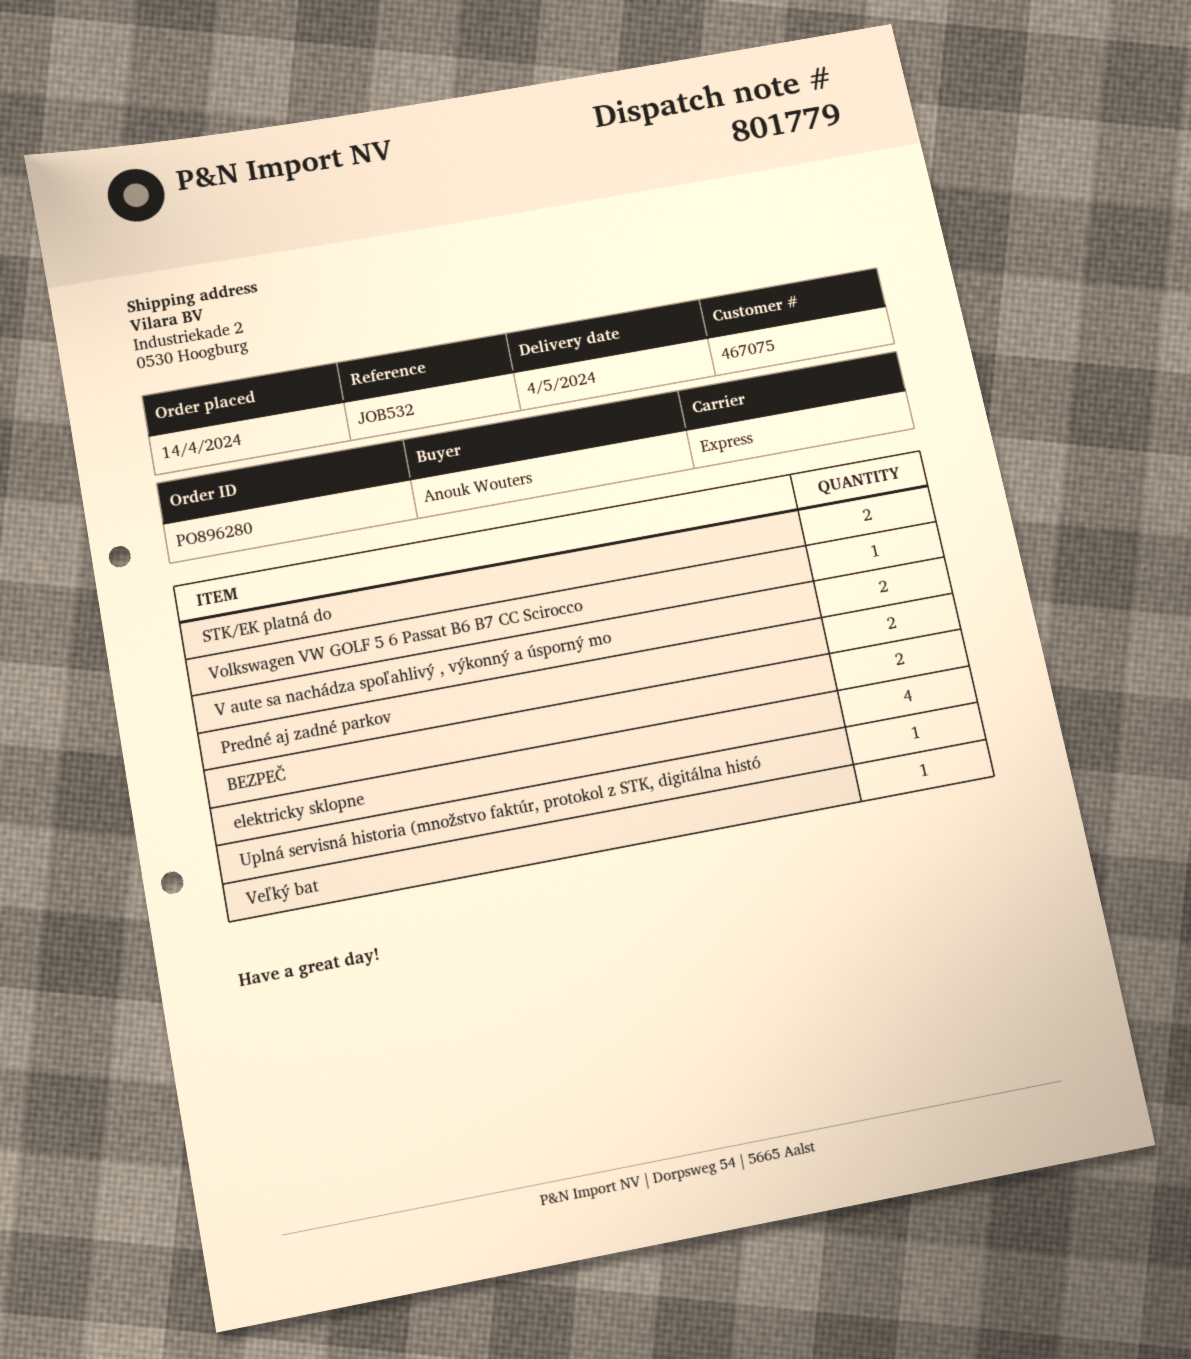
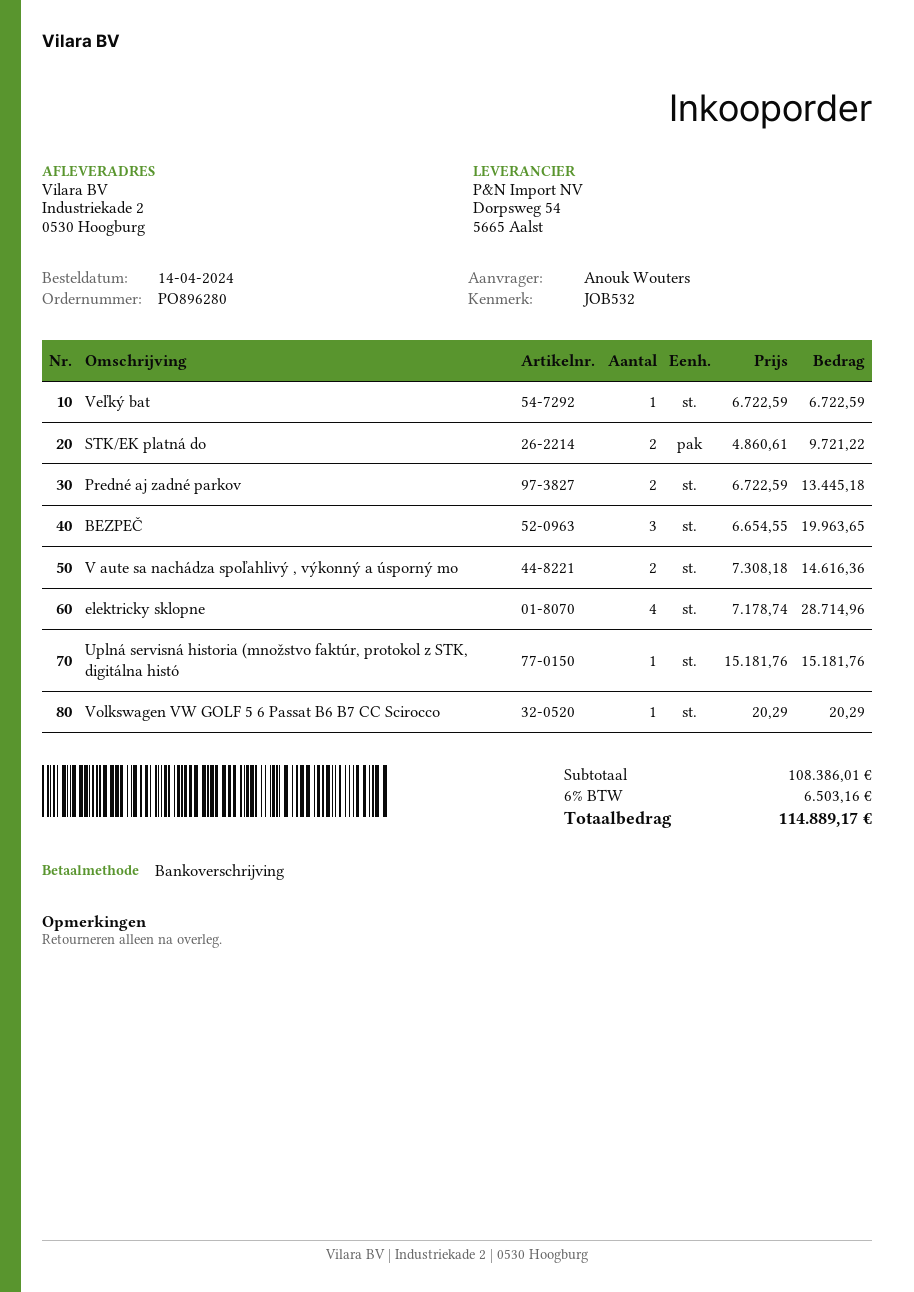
BEZPEČ: 2 -> 3

